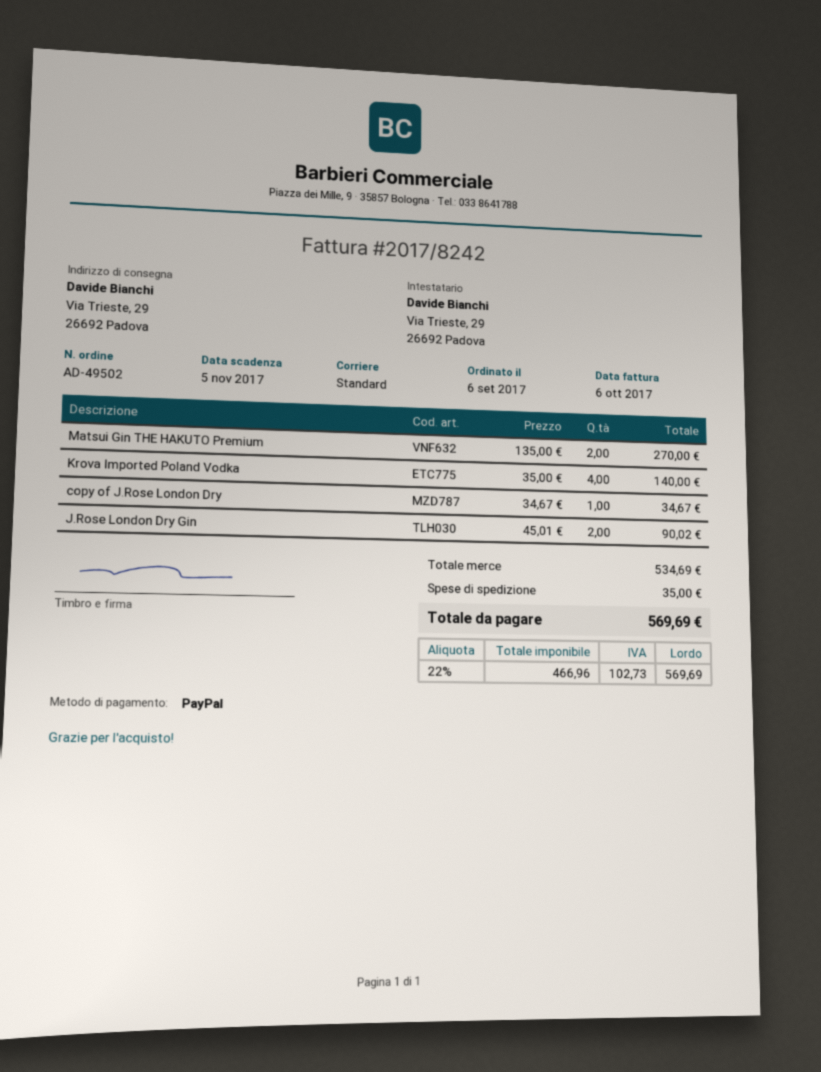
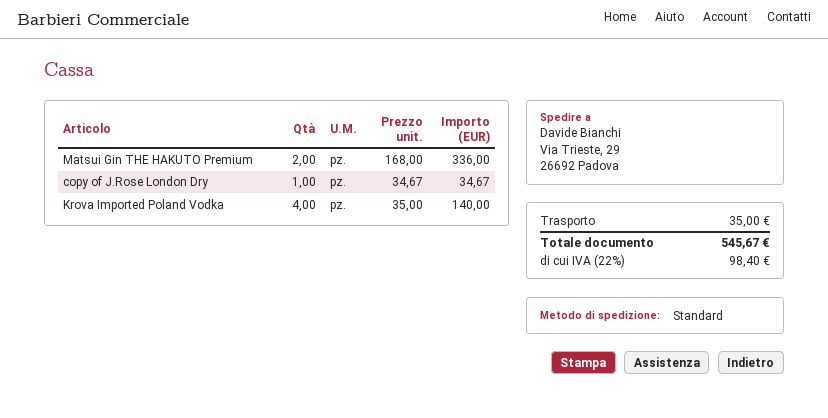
Matsui Gin THE HAKUTO Premium: 2 x 135.00 = 270.00 -> 2 x 168.00 = 336.00
J.Rose London Dry Gin: 2 x 45.01 = 90.02 -> none
tax: 22% = 102.73 -> 22% = 98.40
total: 569.69 -> 545.67

